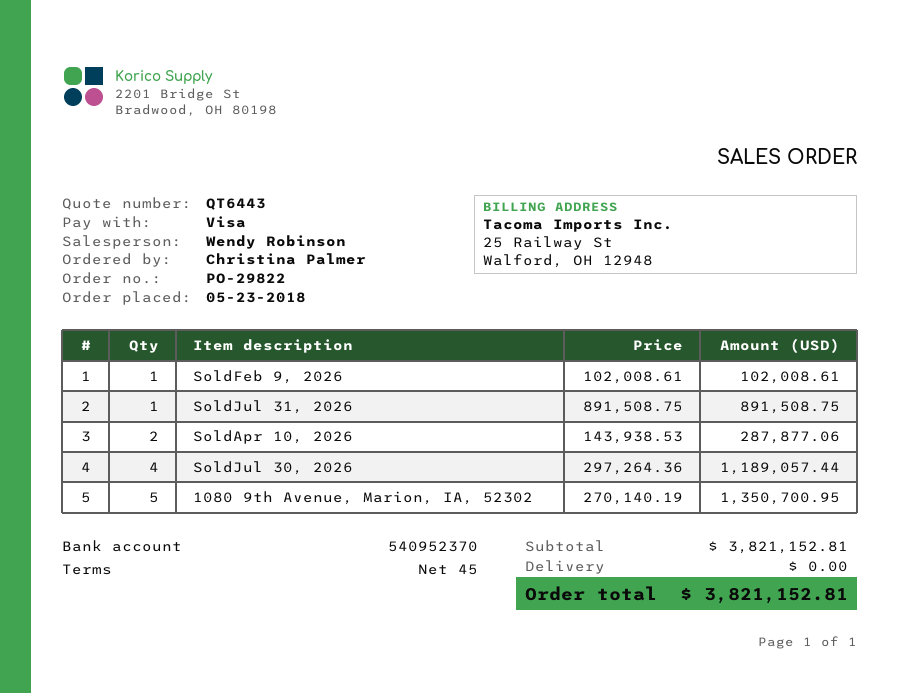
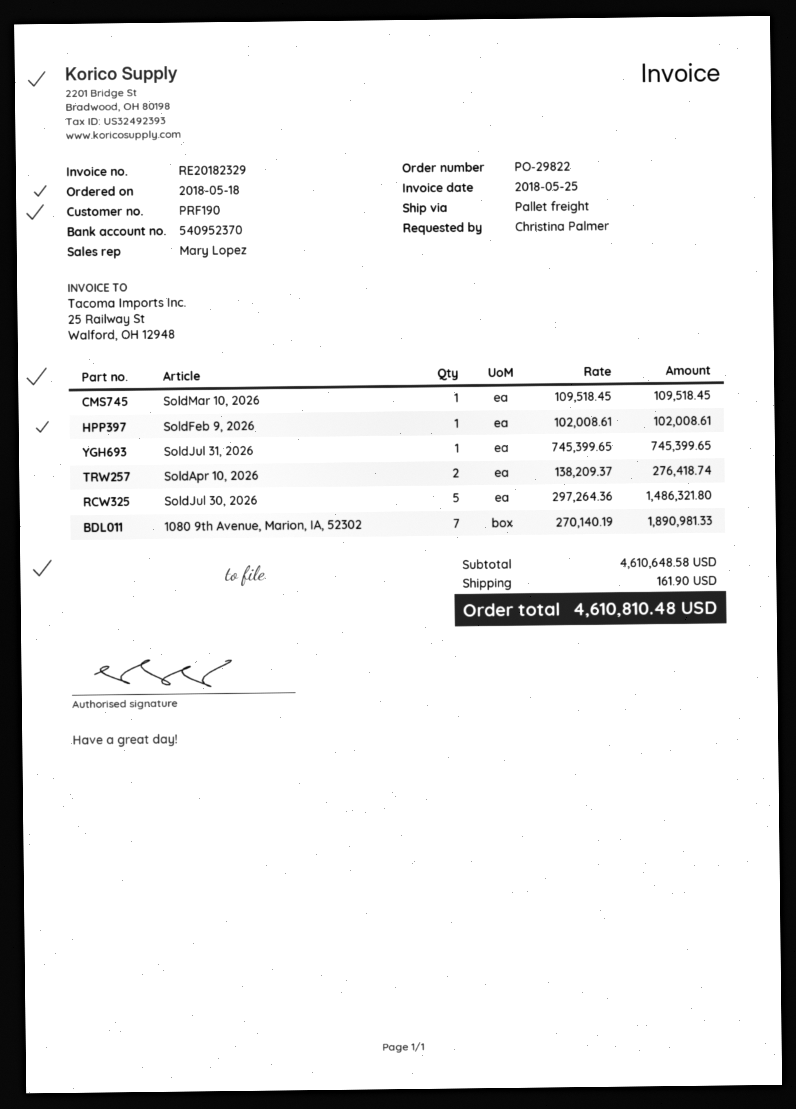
order date: 2018-05-23 -> 2018-05-18
sales rep: Wendy Robinson -> Mary Lopez
SoldJul 31, 2026: 1 x 891508.75 = 891508.75 -> 1 x 745399.65 = 745399.65
SoldApr 10, 2026: 2 x 143938.53 = 287877.06 -> 2 x 138209.37 = 276418.74
SoldJul 30, 2026: 4 x 297264.36 = 1189057.44 -> 5 x 297264.36 = 1486321.80
1080 9th Avenue, Marion, IA, 52302: 5 x 270140.19 = 1350700.95 -> 7 x 270140.19 = 1890981.33
SoldMar 10, 2026: none -> 1 x 109518.45 = 109518.45
subtotal: 3821152.81 -> 4610648.58
shipping: 0.00 -> 161.90
total: 3821152.81 -> 4610810.48

